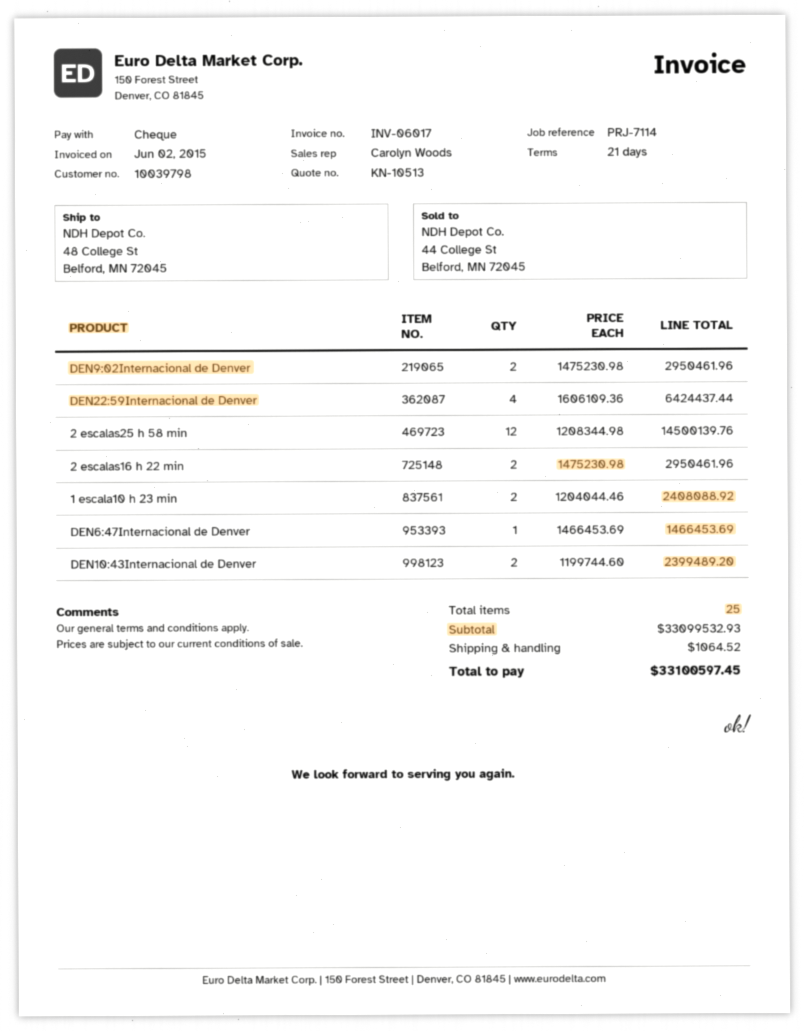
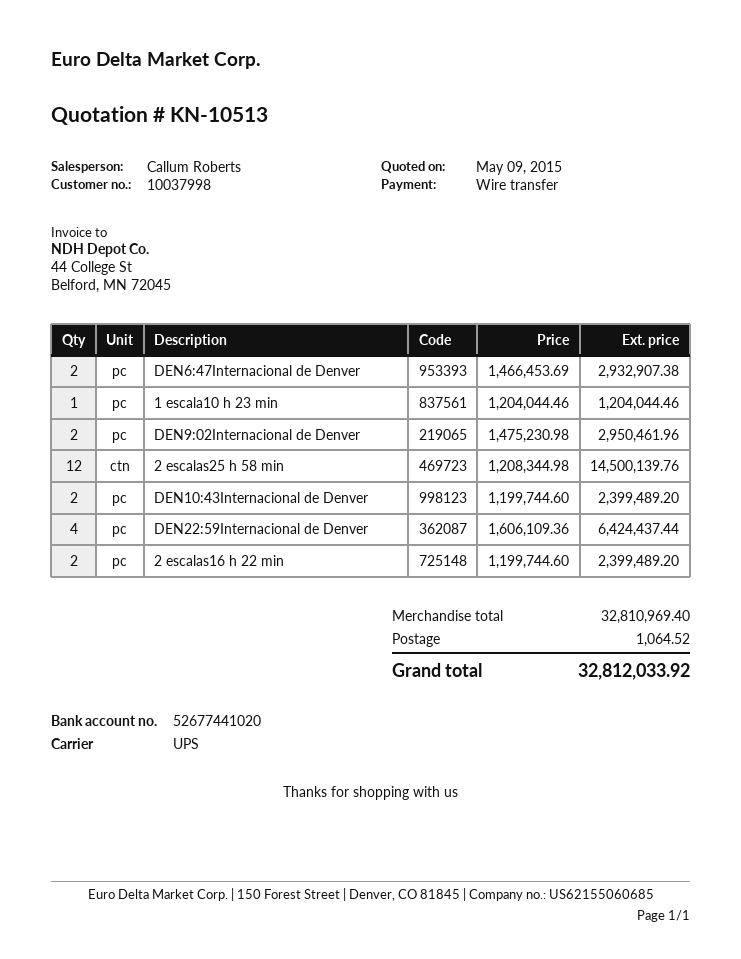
customer number: 10039798 -> 10037998
sales rep: Carolyn Woods -> Callum Roberts
payment method: cheque -> bank transfer
2 escalas16 h 22 min: 2 x 1475230.98 = 2950461.96 -> 2 x 1199744.60 = 2399489.20
1 escala10 h 23 min: 2 x 1204044.46 = 2408088.92 -> 1 x 1204044.46 = 1204044.46
DEN6:47Internacional de Denver: 1 x 1466453.69 = 1466453.69 -> 2 x 1466453.69 = 2932907.38
subtotal: 33099532.93 -> 32810969.40
total: 33100597.45 -> 32812033.92

